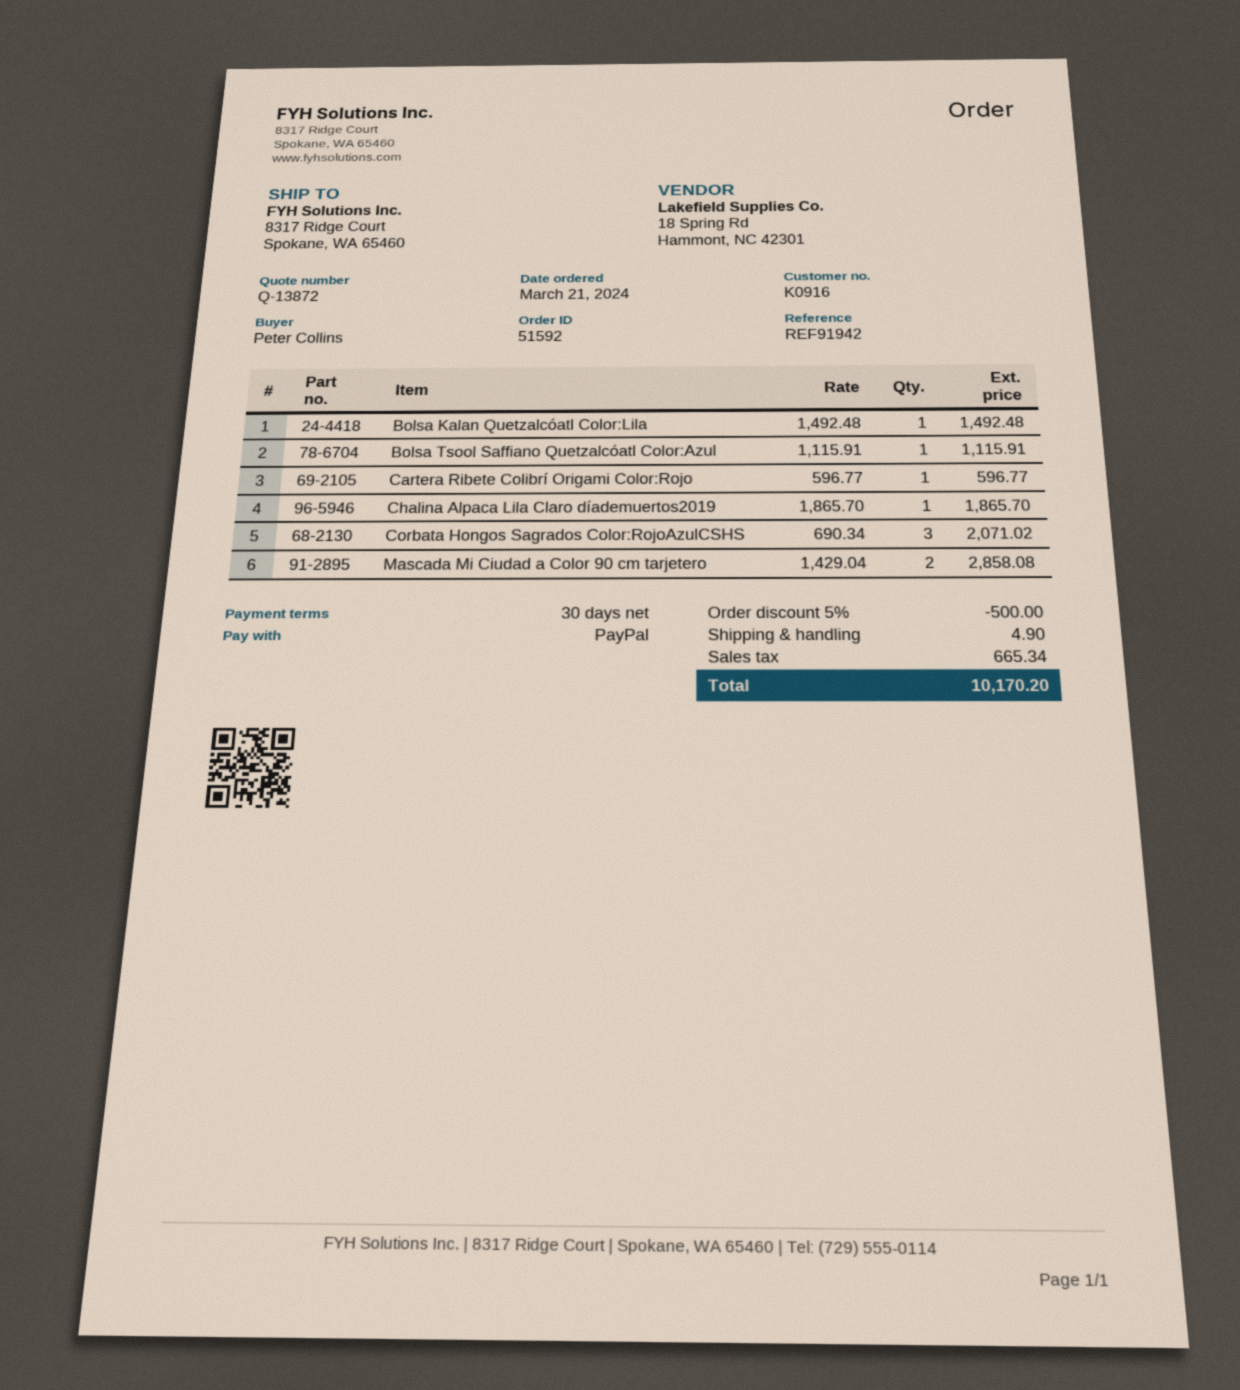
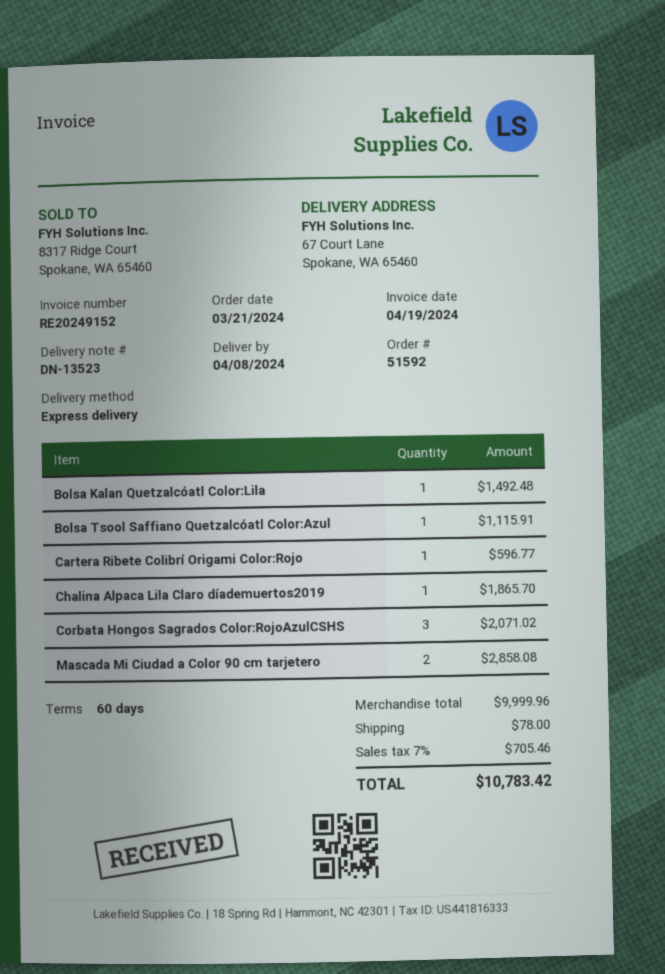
payment terms: 30 days -> 60 days
ship to: 8317 Ridge Court, Spokane, WA 65460 -> 67 Court Lane, Spokane, WA 65460
discount: 5% = 500.00 -> none
shipping: 4.90 -> 78.00
tax: 665.34 -> 705.46
total: 10170.20 -> 10783.42

